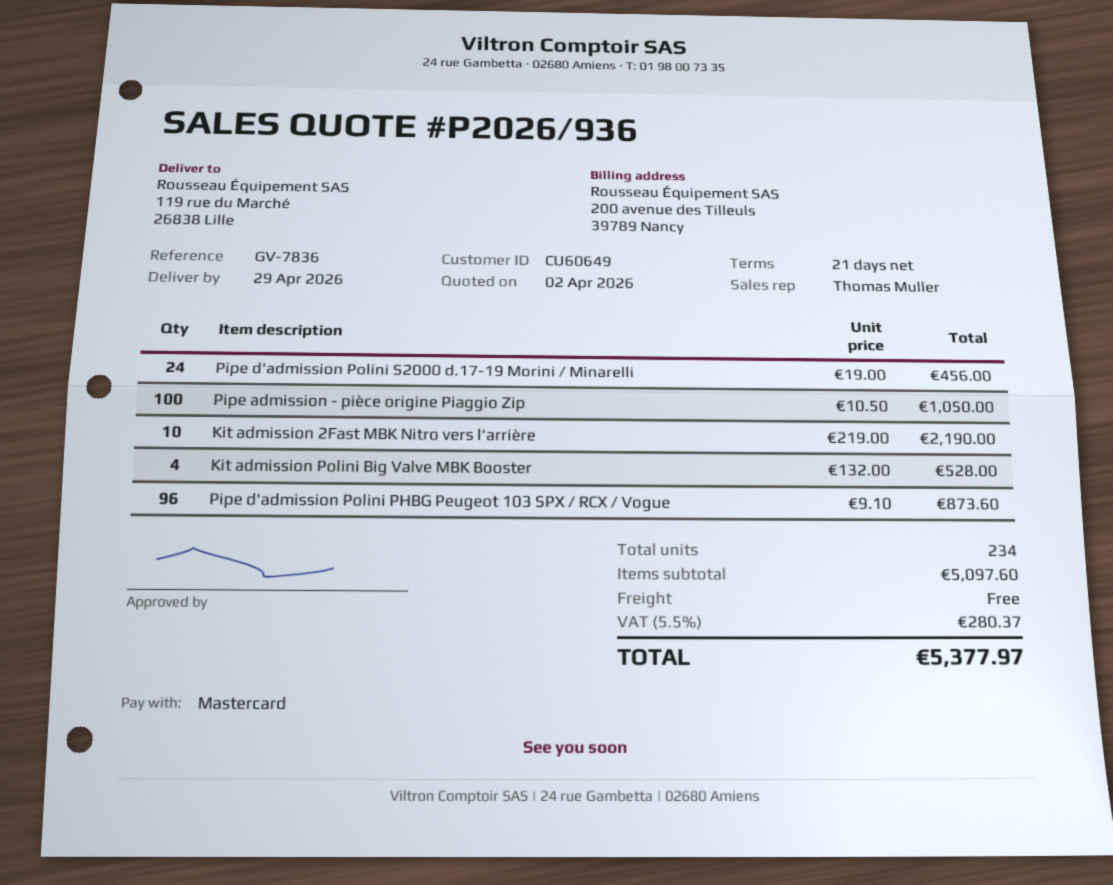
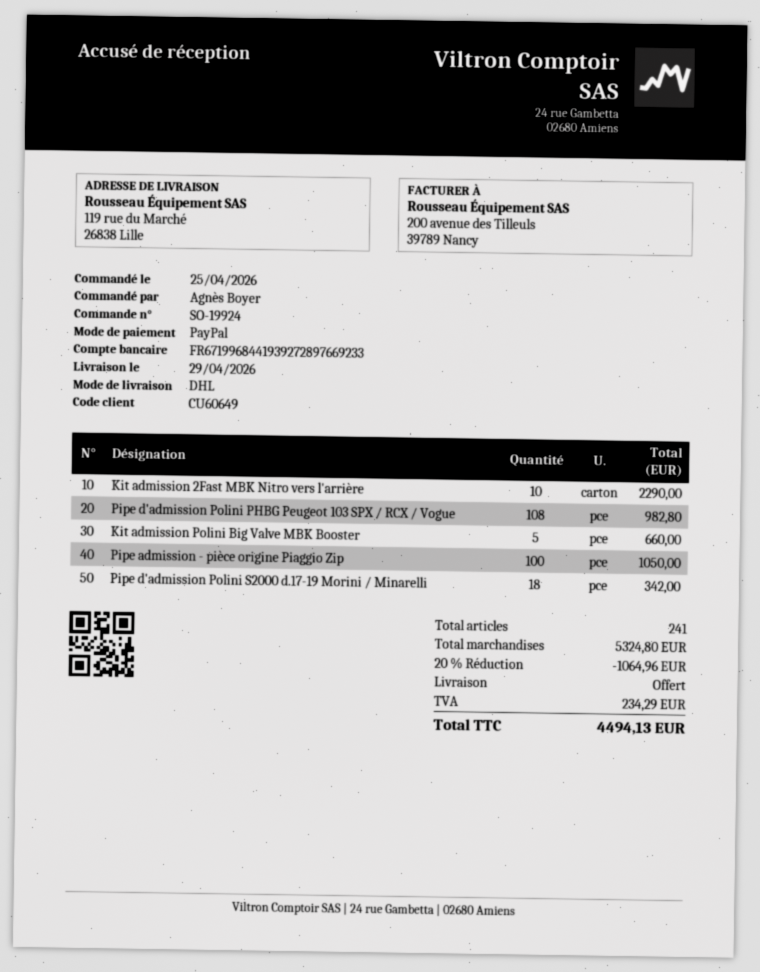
payment method: Mastercard -> PayPal
Pipe d'admission Polini S2000 d.17-19 Morini / Minarelli: 24 for 456.00 -> 18 for 342.00
Kit admission 2Fast MBK Nitro vers l'arrière: 10 for 2190.00 -> 10 for 2290.00
Kit admission Polini Big Valve MBK Booster: 4 for 528.00 -> 5 for 660.00
Pipe d'admission Polini PHBG Peugeot 103 SPX / RCX / Vogue: 96 for 873.60 -> 108 for 982.80
total quantity: 234 -> 241
subtotal: 5097.60 -> 5324.80
discount: none -> 20% = 1064.96
tax: 280.37 -> 234.29
total: 5377.97 -> 4494.13

